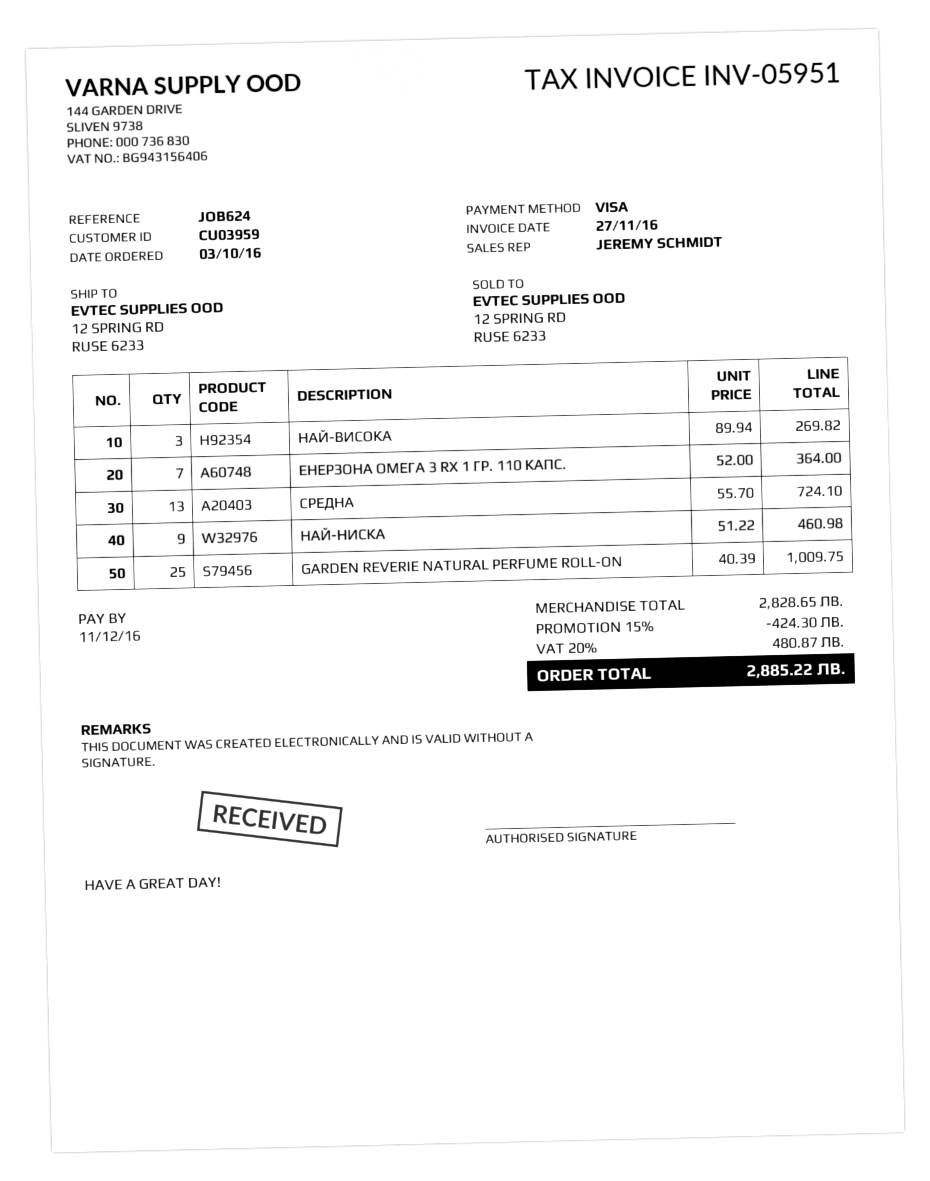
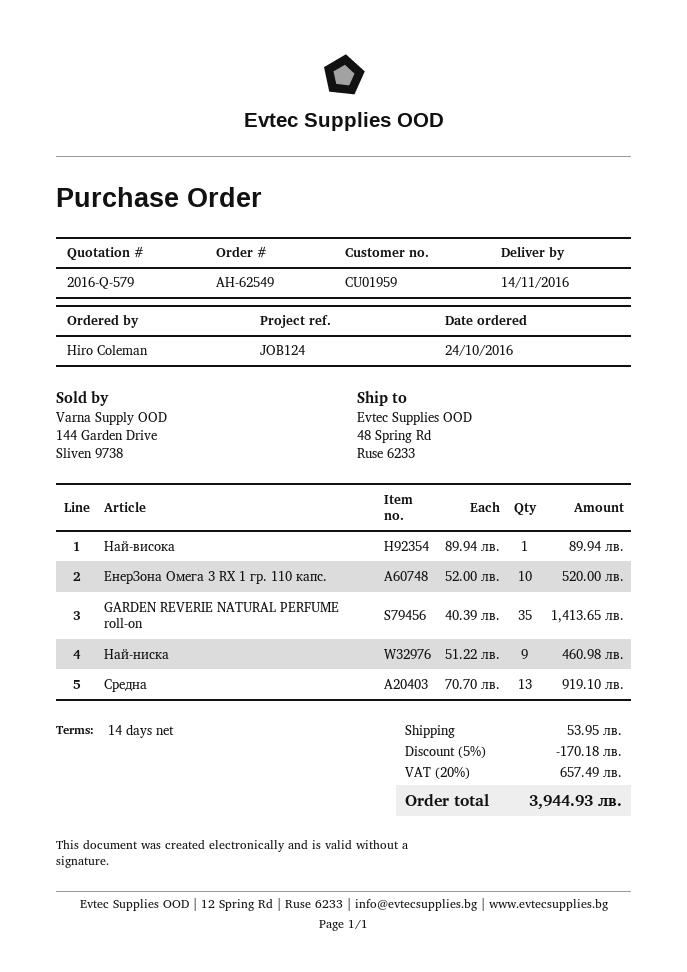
order date: 2016-10-03 -> 2016-10-24
customer number: CU03959 -> CU01959
reference: JOB624 -> JOB124
ship to: 12 SPRING RD, RUSE 6233 -> 48 Spring Rd, Ruse 6233
НАЙ-ВИСОКА: 3 x 89.94 = 269.82 -> 1 x 89.94 = 89.94
ЕНЕРЗОНА ОМЕГА 3 RX 1 ГР. 110 КАПС.: 7 x 52.00 = 364.00 -> 10 x 52.00 = 520.00
СРЕДНА: 13 x 55.70 = 724.10 -> 13 x 70.70 = 919.10
GARDEN REVERIE NATURAL PERFUME ROLL-ON: 25 x 40.39 = 1009.75 -> 35 x 40.39 = 1413.65
discount: 15% = 424.30 -> 5% = 170.18
shipping: none -> 53.95
tax: 20% = 480.87 -> 20% = 657.49
total: 2885.22 -> 3944.93

